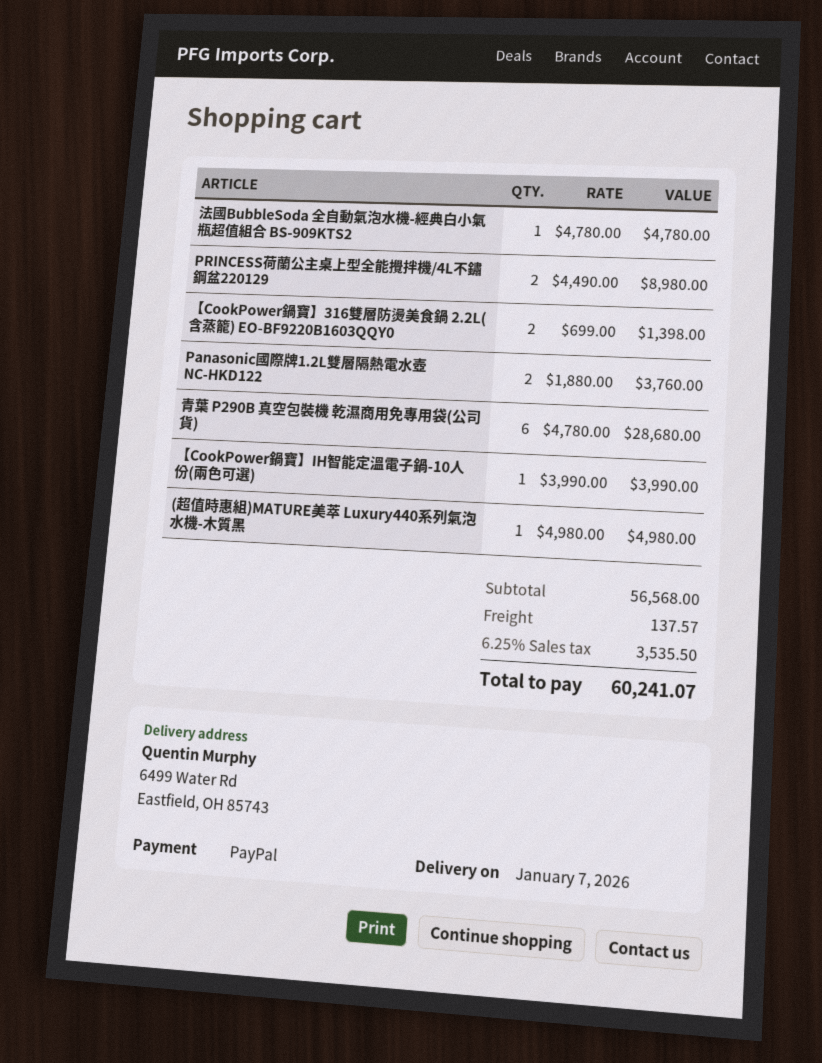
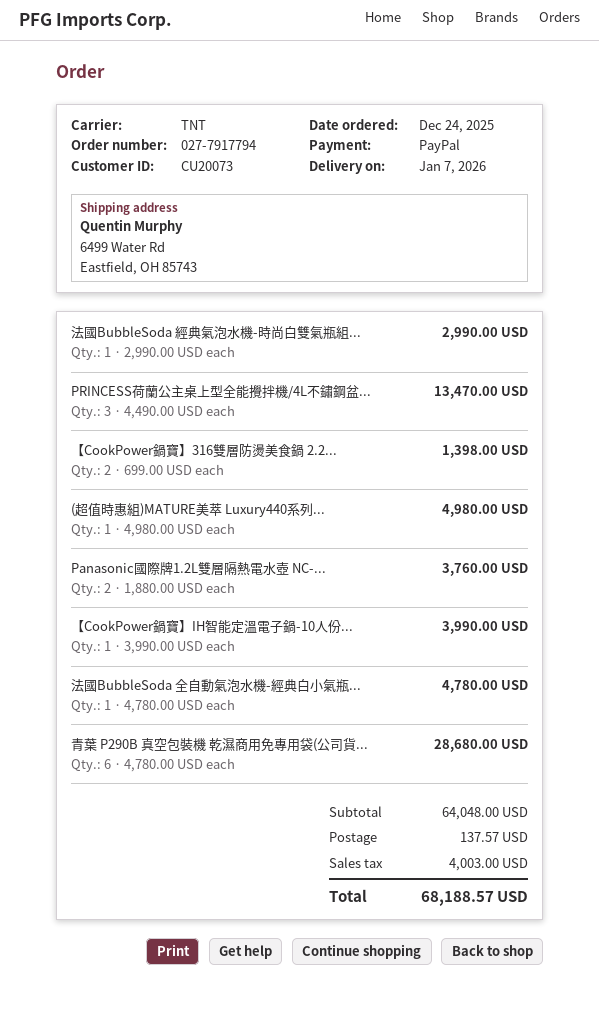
PRINCESS荷蘭公主桌上型全能攪拌機/4L不鏽鋼盆220129: 2 x 4490.00 = 8980.00 -> 3 x 4490.00 = 13470.00
法國BubbleSoda 經典氣泡水機-時尚白雙氣瓶組...: none -> 1 x 2990.00 = 2990.00
subtotal: 56568.00 -> 64048.00
tax: 3535.50 -> 4003.00
total: 60241.07 -> 68188.57

